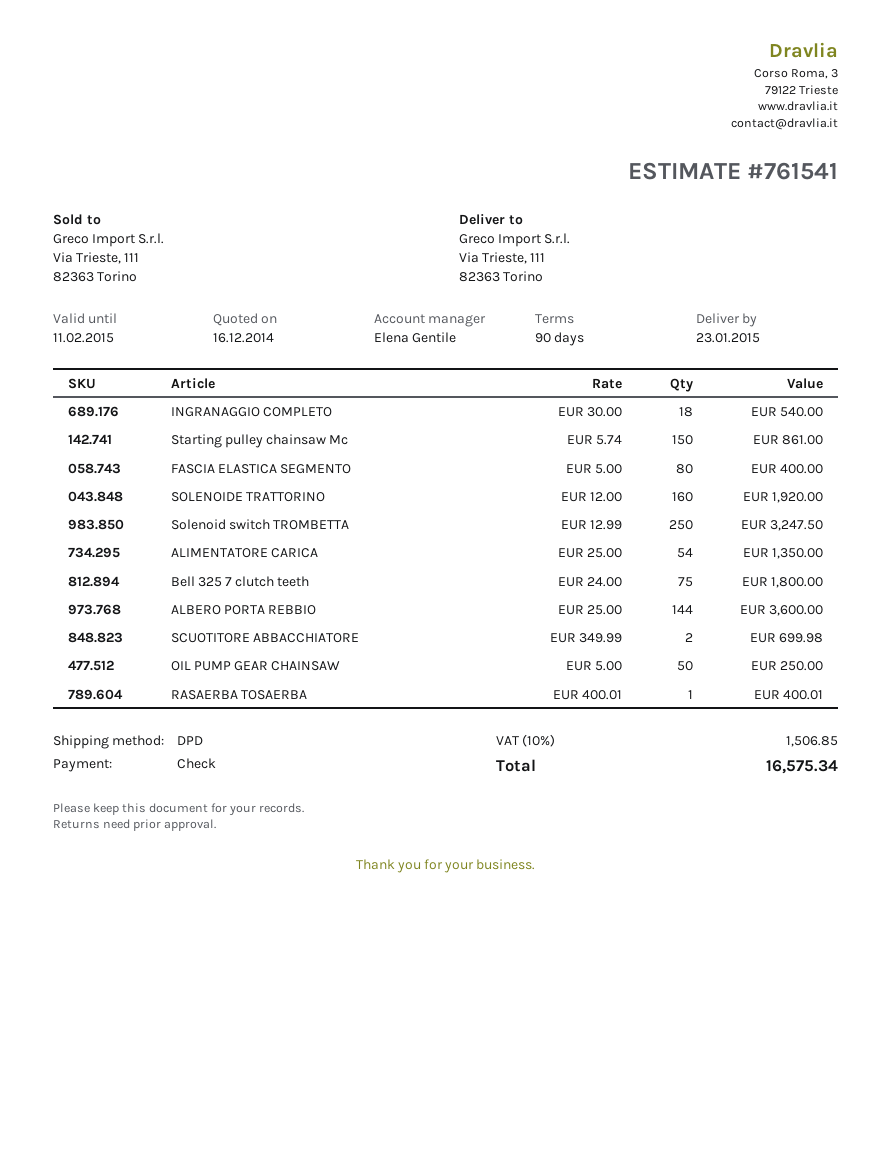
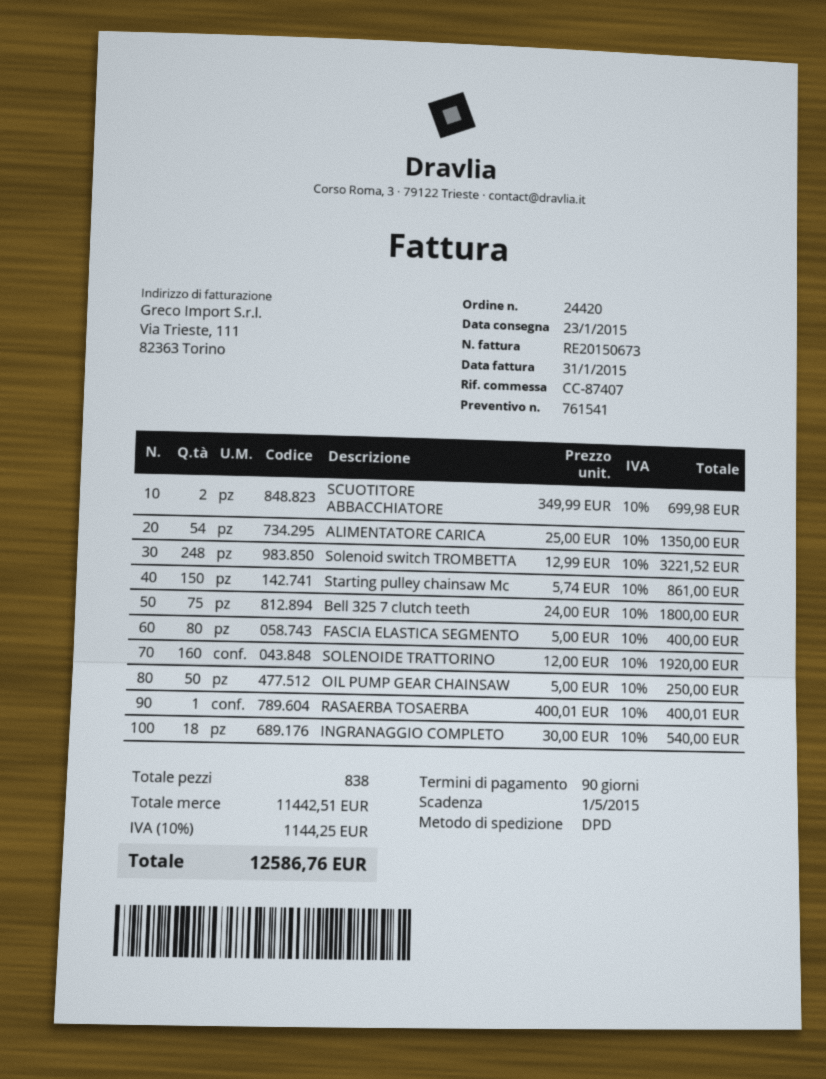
Solenoid switch TROMBETTA: 250 x 12.99 = 3247.50 -> 248 x 12.99 = 3221.52
ALBERO PORTA REBBIO: 144 x 25.00 = 3600.00 -> none
tax: 10% = 1506.85 -> 10% = 1144.25
total: 16575.34 -> 12586.76

